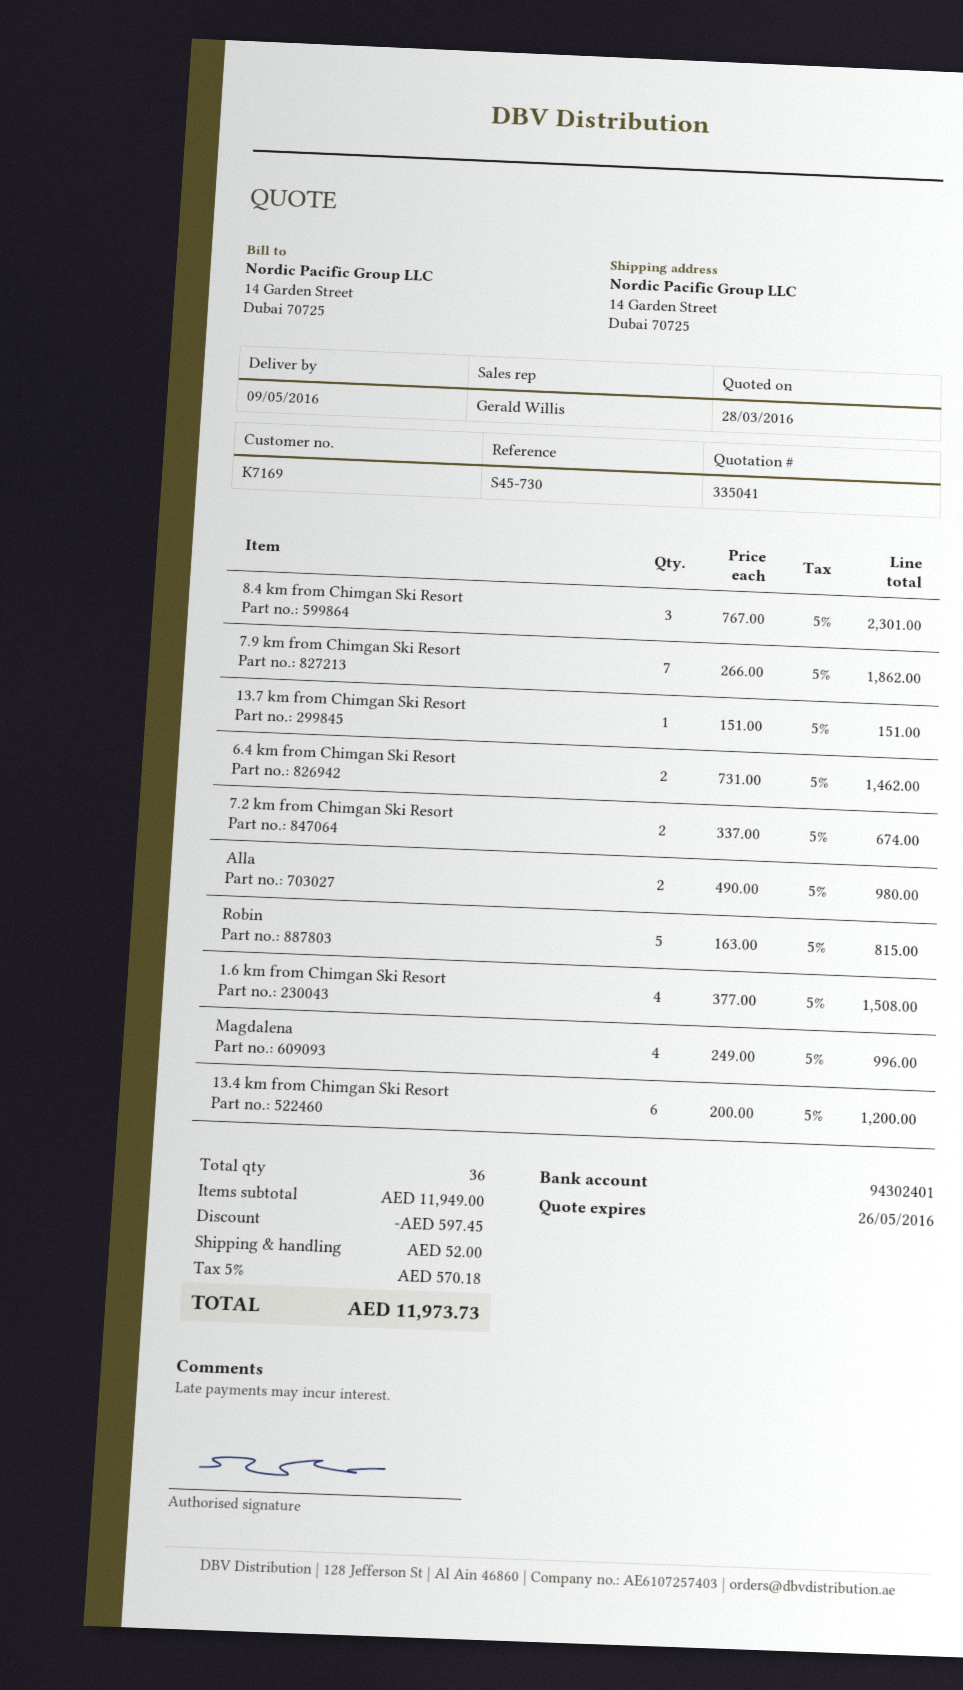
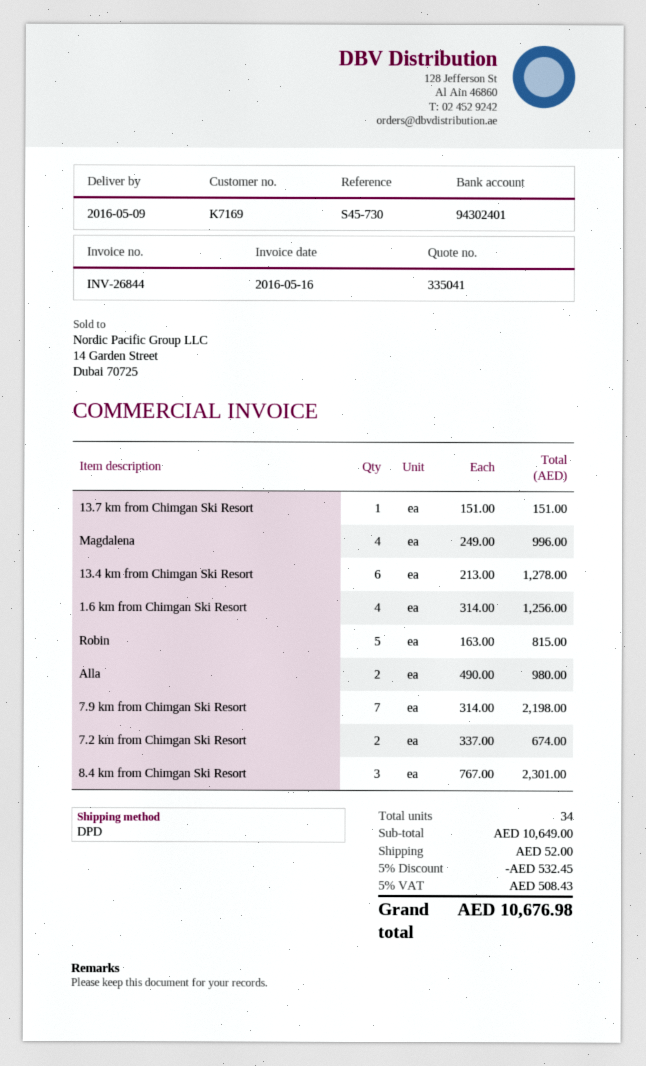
7.9 km from Chimgan Ski Resort: 7 x 266.00 = 1862.00 -> 7 x 314.00 = 2198.00
6.4 km from Chimgan Ski Resort: 2 x 731.00 = 1462.00 -> none
1.6 km from Chimgan Ski Resort: 4 x 377.00 = 1508.00 -> 4 x 314.00 = 1256.00
13.4 km from Chimgan Ski Resort: 6 x 200.00 = 1200.00 -> 6 x 213.00 = 1278.00
total quantity: 36 -> 34
subtotal: 11949.00 -> 10649.00
discount: 597.45 -> 532.45
tax: 5% = 570.18 -> 5% = 508.43
total: 11973.73 -> 10676.98

